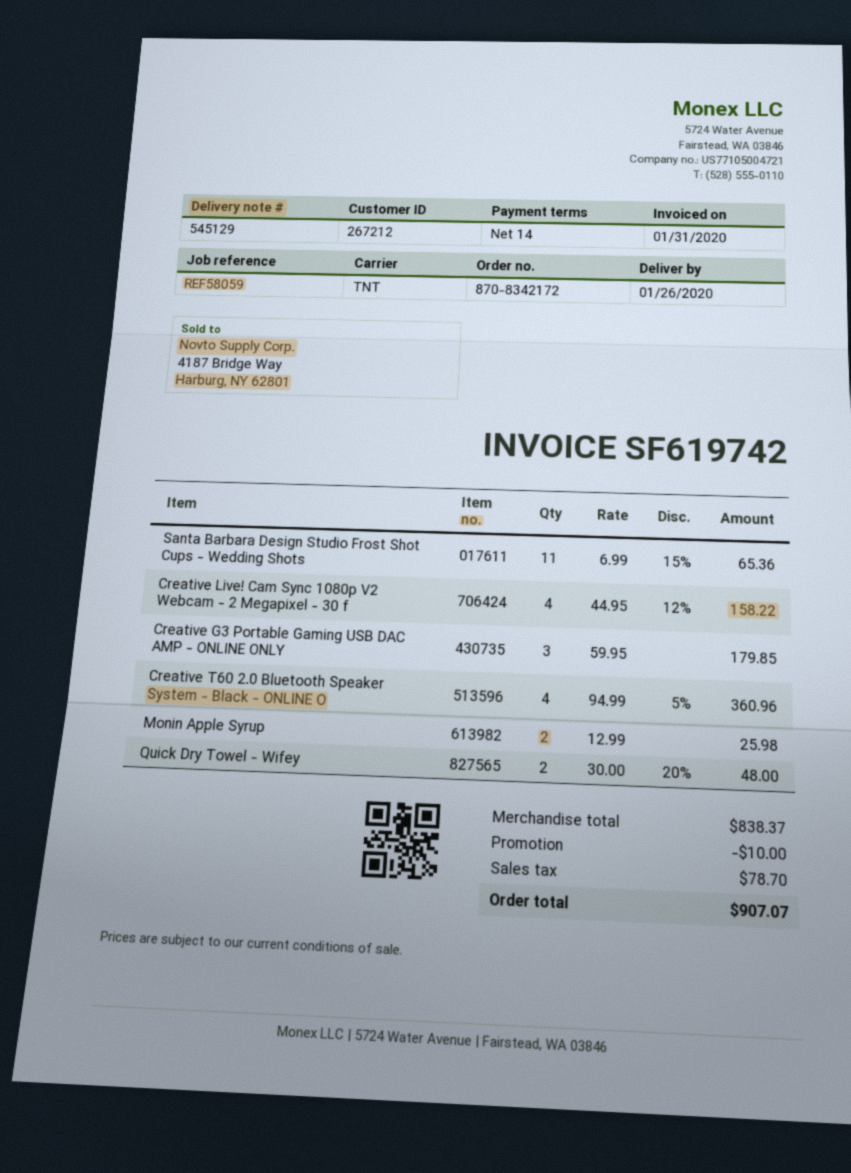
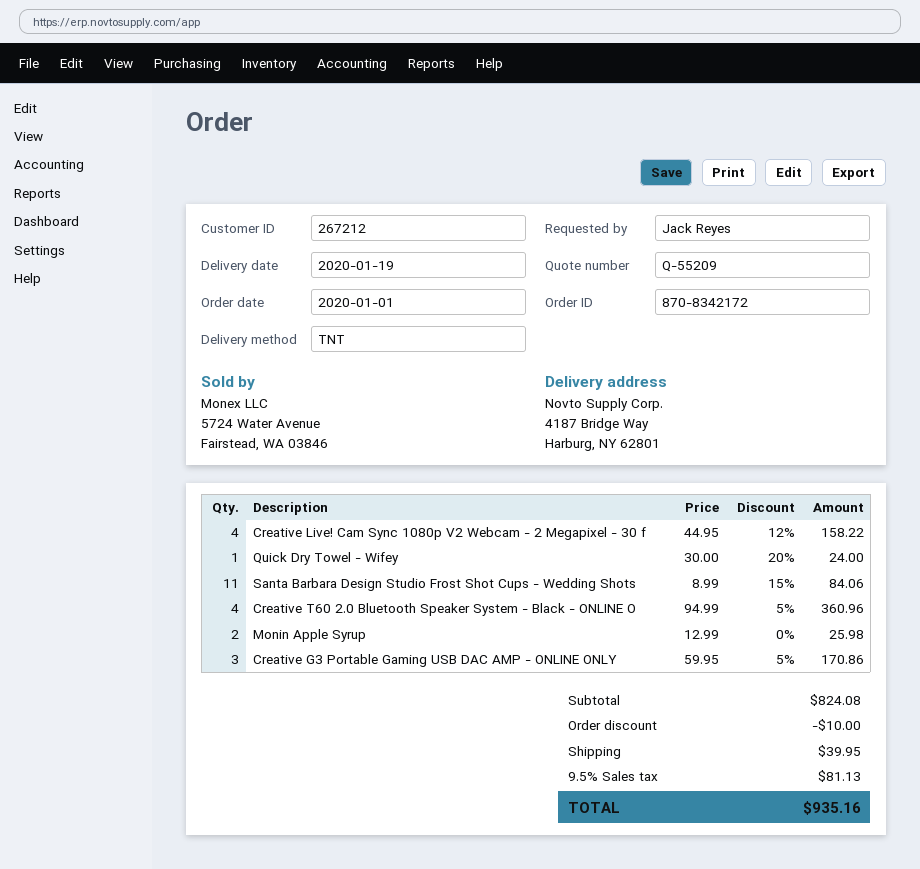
delivery date: 2020-01-26 -> 2020-01-19
Santa Barbara Design Studio Frost Shot Cups - Wedding Shots: 11 x 6.99 - 15% = 65.36 -> 11 x 8.99 - 15% = 84.06
Creative G3 Portable Gaming USB DAC AMP - ONLINE ONLY: 3 x 59.95 = 179.85 -> 3 x 59.95 - 5% = 170.86
Quick Dry Towel - Wifey: 2 x 30.00 - 20% = 48.00 -> 1 x 30.00 - 20% = 24.00
subtotal: 838.37 -> 824.08
shipping: none -> 39.95
tax: 78.70 -> 81.13
total: 907.07 -> 935.16

